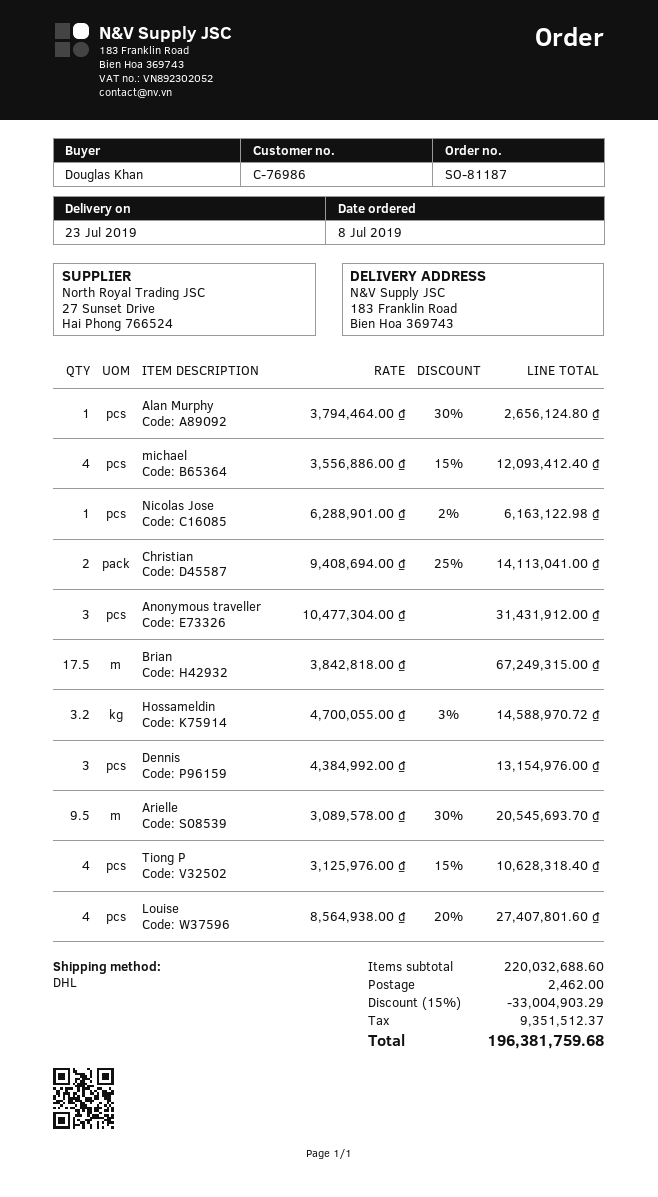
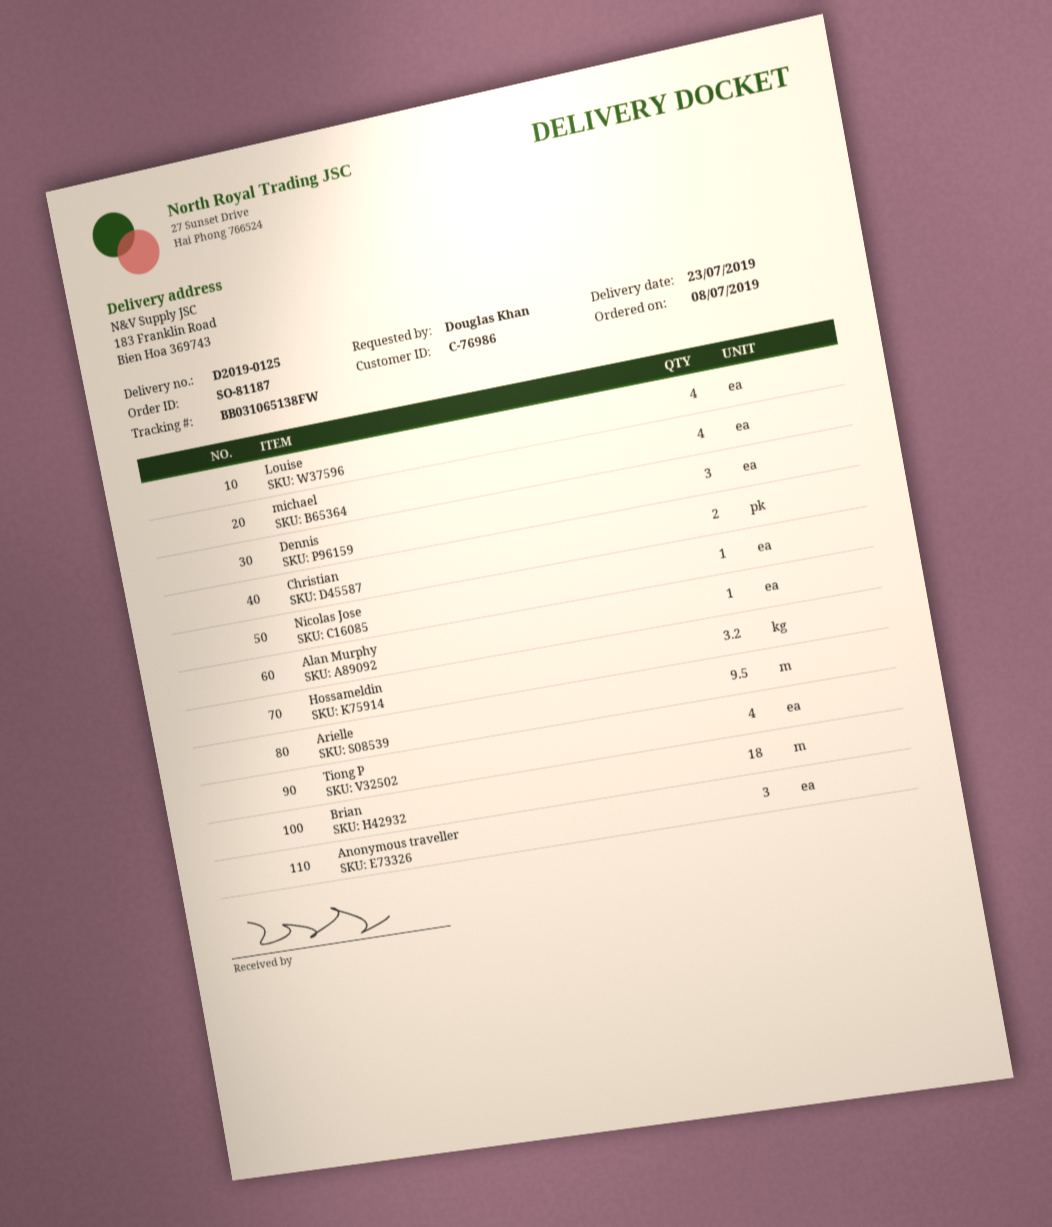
Brian: 17.5 -> 18

